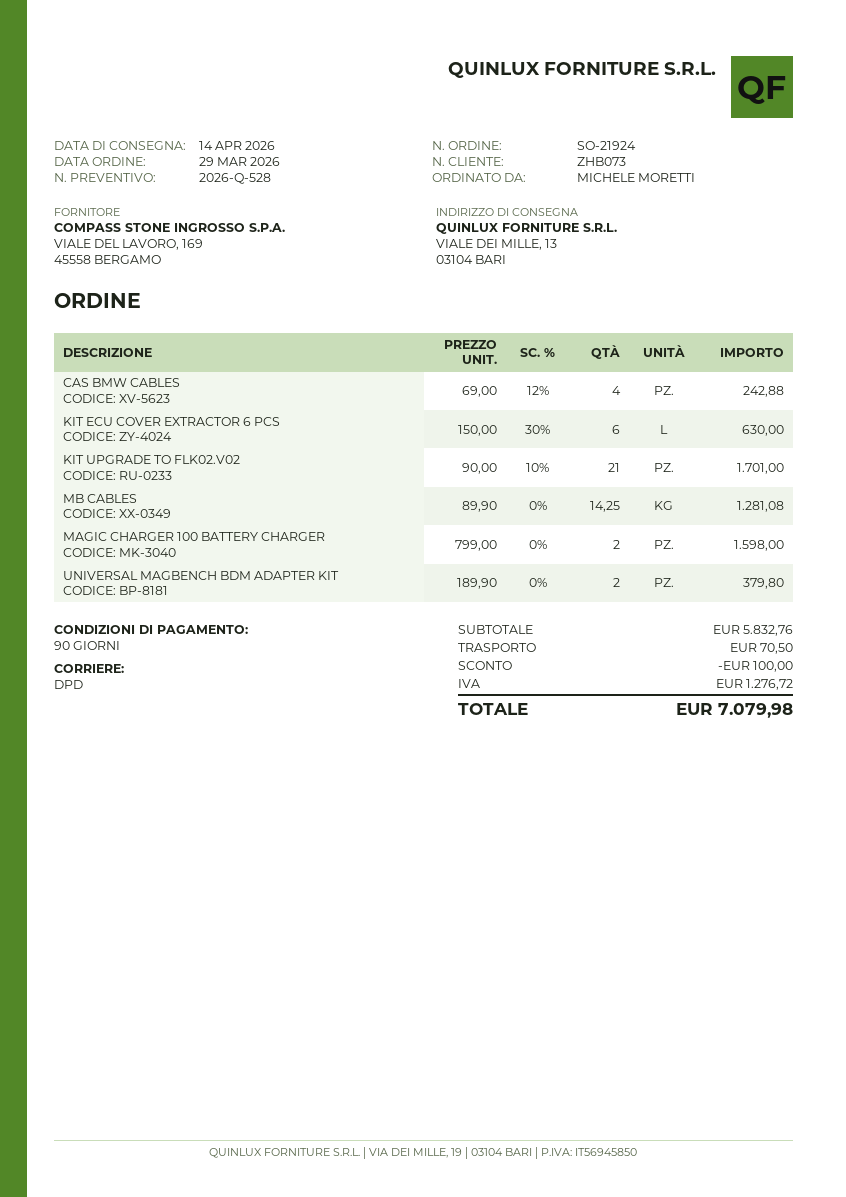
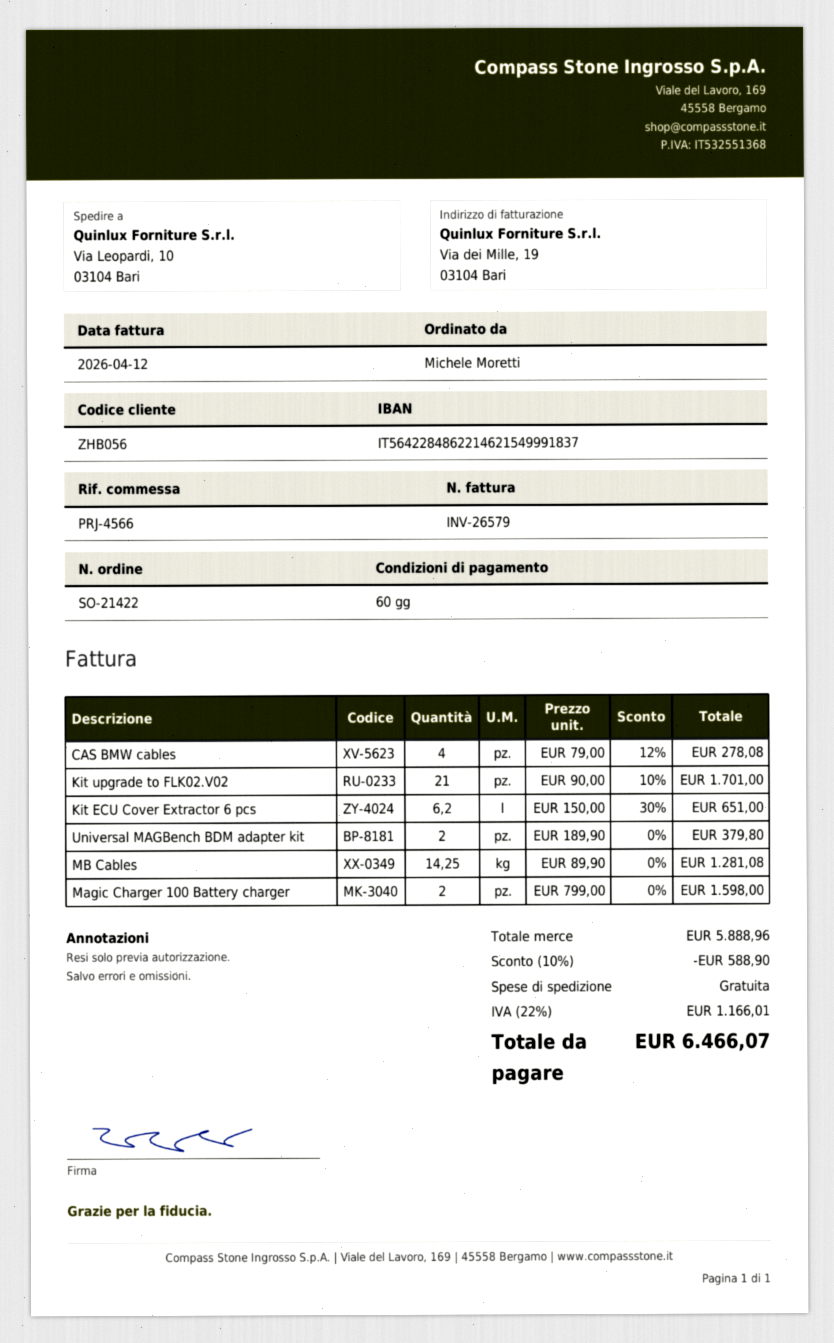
order number: SO-21924 -> SO-21422
payment terms: 90 days -> 60 days
customer number: ZHB073 -> ZHB056
ship to: VIALE DEI MILLE, 13, 03104 BARI -> Via Leopardi, 10, 03104 Bari
CAS BMW CABLES: 4 x 69.00 - 12% = 242.88 -> 4 x 79.00 - 12% = 278.08
KIT ECU COVER EXTRACTOR 6 PCS: 6 x 150.00 - 30% = 630.00 -> 6.2 x 150.00 - 30% = 651.00
subtotal: 5832.76 -> 5888.96
discount: 100.00 -> 588.90
shipping: 70.50 -> 0.00
tax: 1276.72 -> 1166.01
total: 7079.98 -> 6466.07

